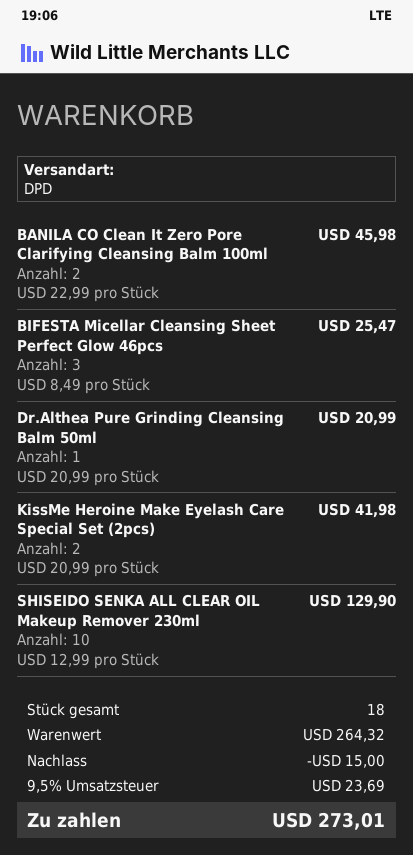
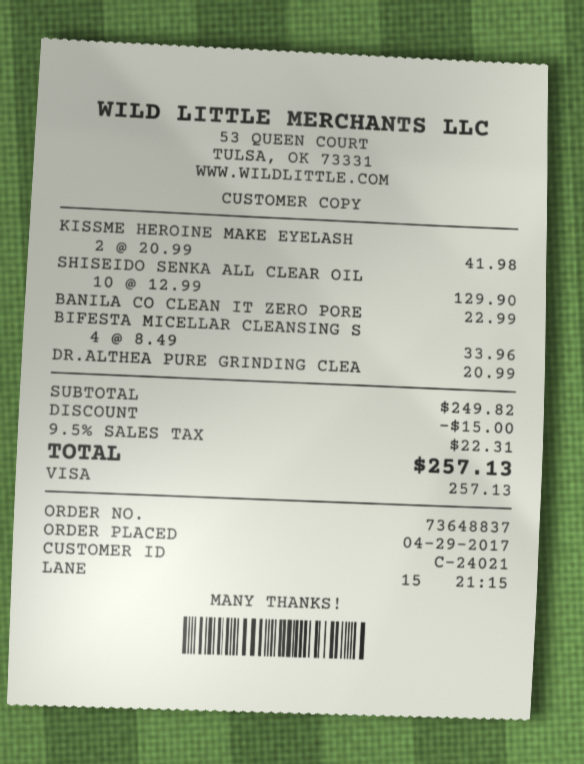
BANILA CO Clean It Zero Pore Clarifying Cleansing Balm 100ml: 2 x 22.99 = 45.98 -> 1 x 22.99 = 22.99
BIFESTA Micellar Cleansing Sheet Perfect Glow 46pcs: 3 x 8.49 = 25.47 -> 4 x 8.49 = 33.96
subtotal: 264.32 -> 249.82
tax: 9.5% = 23.69 -> 9.5% = 22.31
total: 273.01 -> 257.13

